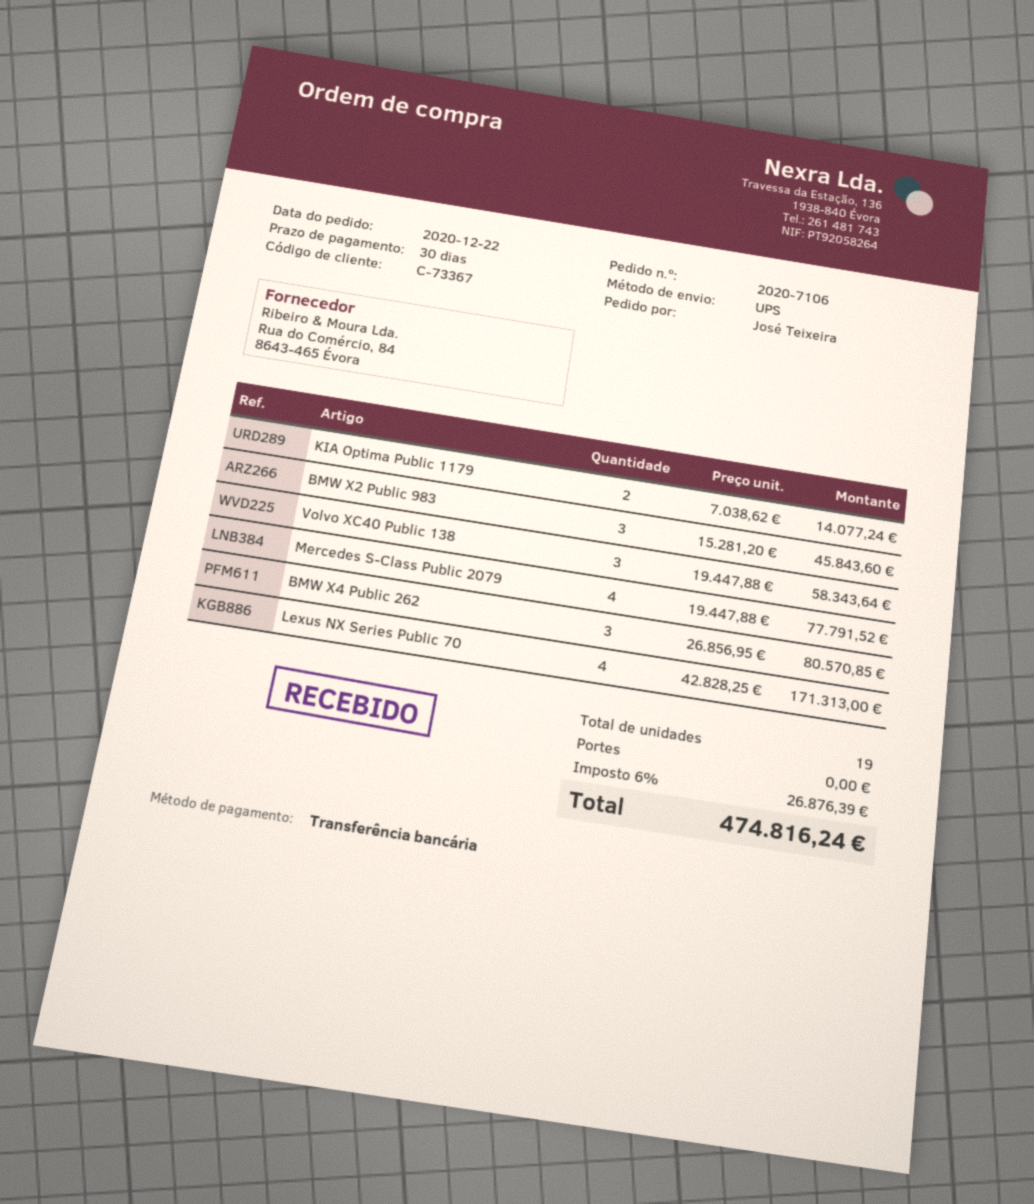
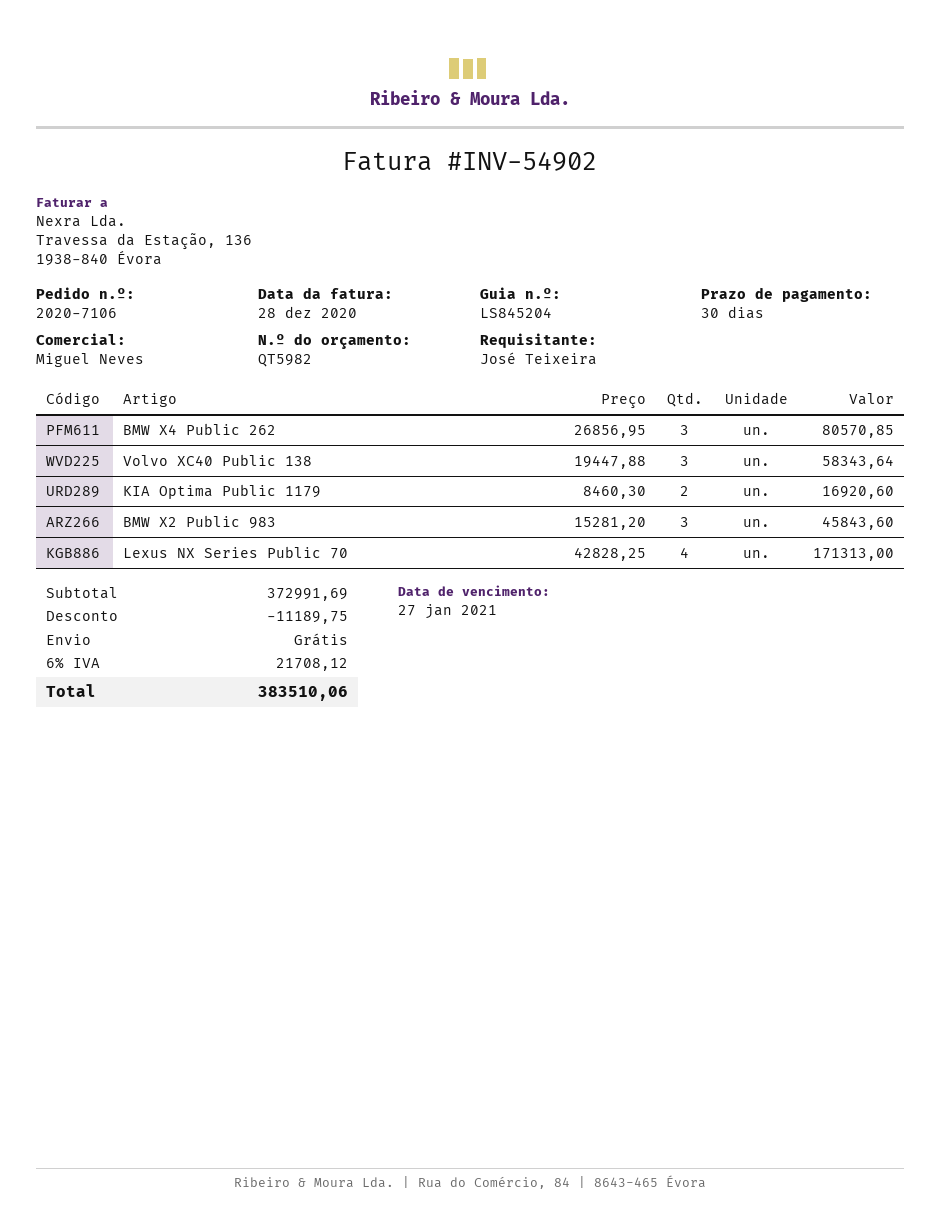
KIA Optima Public 1179: 2 x 7038.62 = 14077.24 -> 2 x 8460.30 = 16920.60
Mercedes S-Class Public 2079: 4 x 19447.88 = 77791.52 -> none
discount: none -> 11189.75
tax: 6% = 26876.39 -> 6% = 21708.12
total: 474816.24 -> 383510.06

